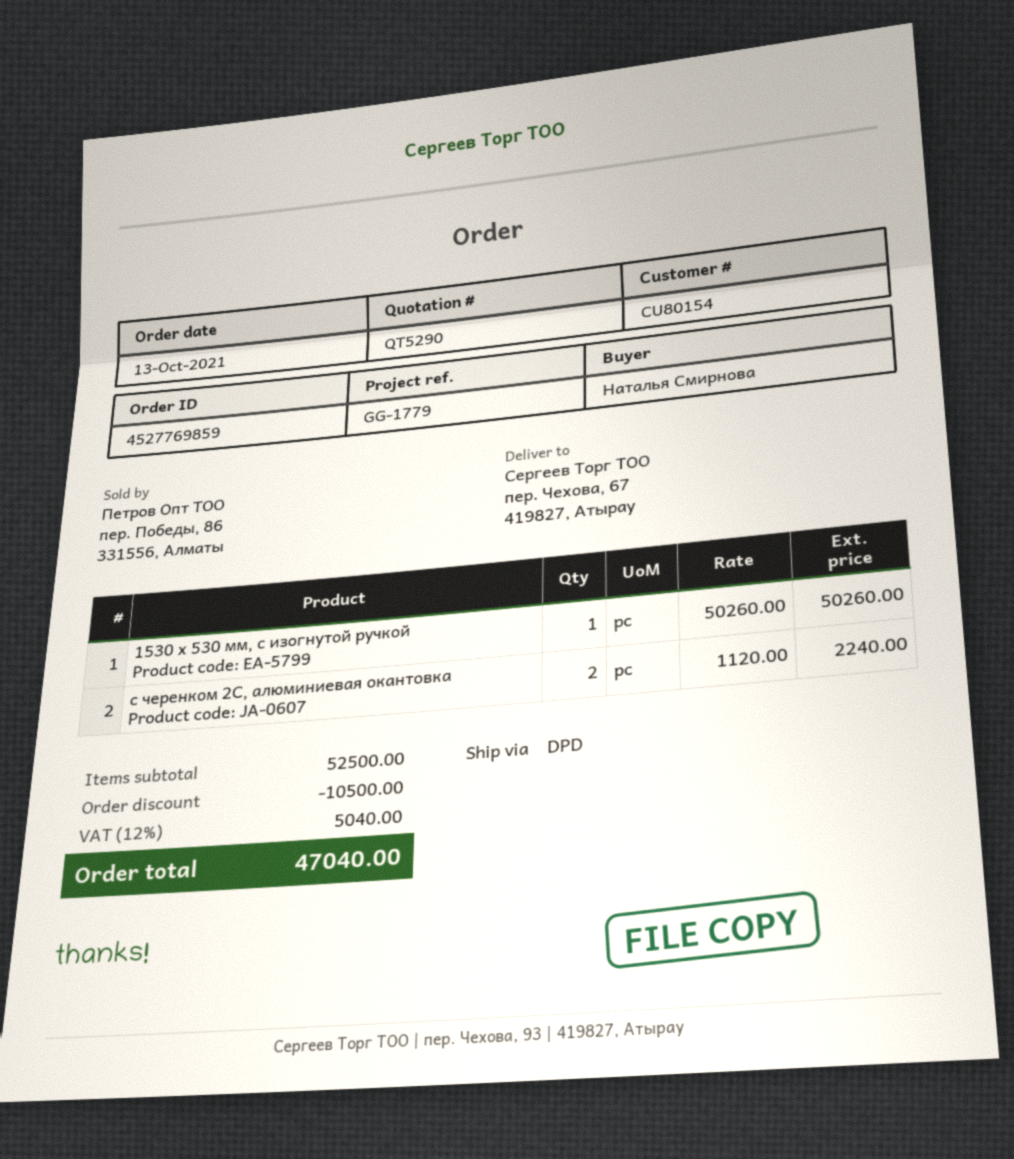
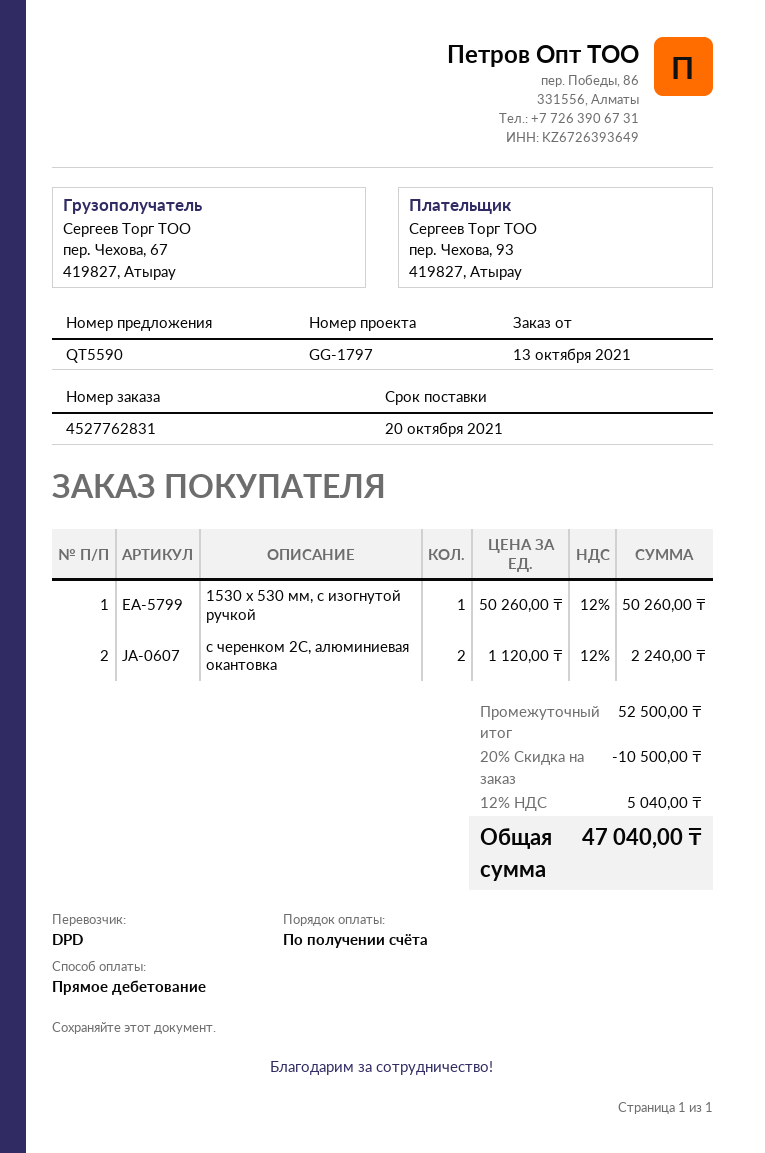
quote number: QT5290 -> QT5590
order number: 4527769859 -> 4527762831
reference: GG-1779 -> GG-1797

